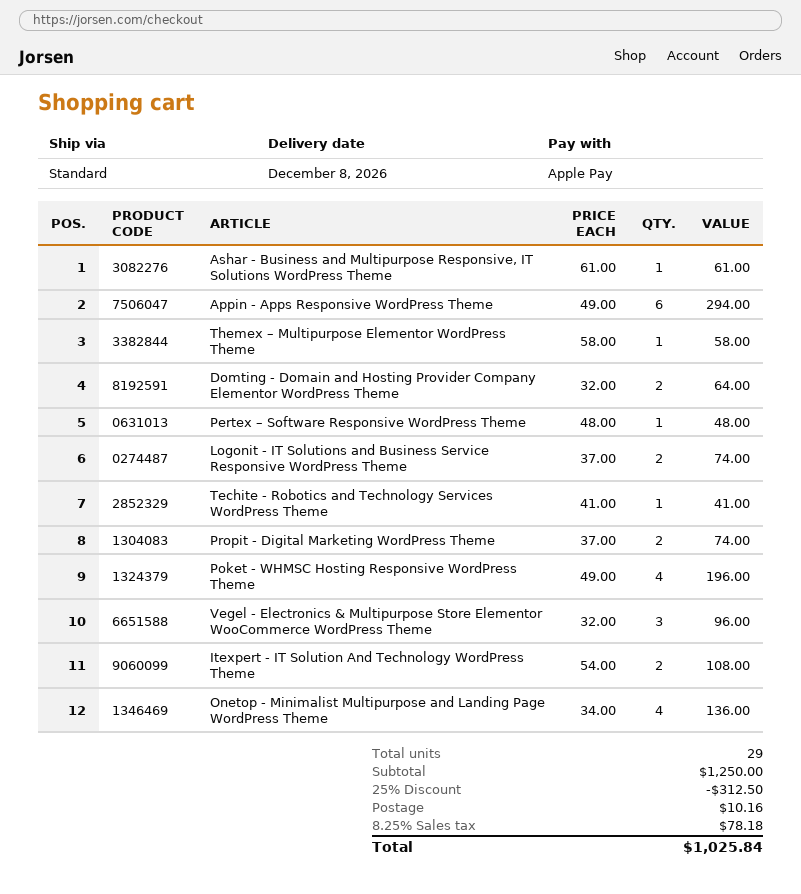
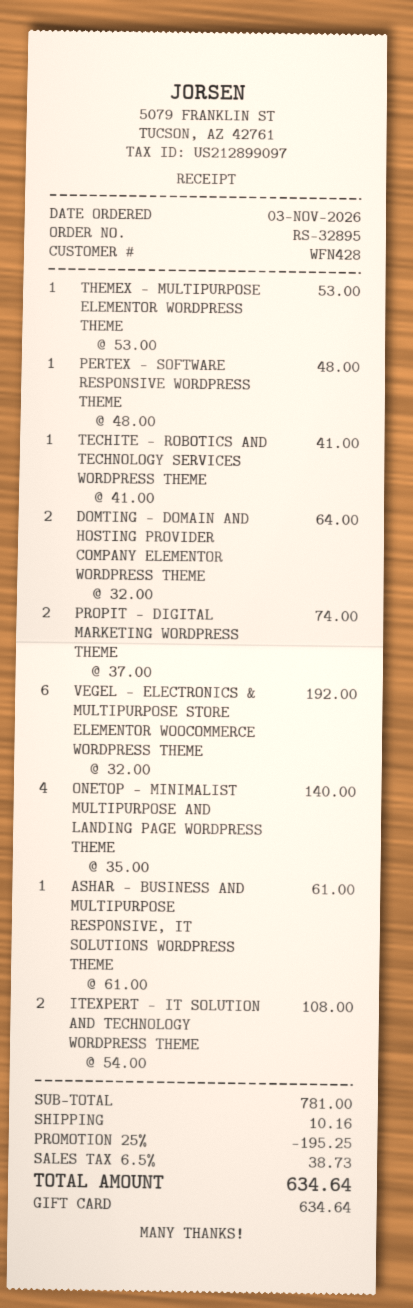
payment method: Apple Pay -> gift card
Appin - Apps Responsive WordPress Theme: 6 x 49.00 = 294.00 -> none
Themex – Multipurpose Elementor WordPress Theme: 1 x 58.00 = 58.00 -> 1 x 53.00 = 53.00
Logonit - IT Solutions and Business Service Responsive WordPress Theme: 2 x 37.00 = 74.00 -> none
Poket - WHMSC Hosting Responsive WordPress Theme: 4 x 49.00 = 196.00 -> none
Vegel - Electronics & Multipurpose Store Elementor WooCommerce WordPress Theme: 3 x 32.00 = 96.00 -> 6 x 32.00 = 192.00
Onetop - Minimalist Multipurpose and Landing Page WordPress Theme: 4 x 34.00 = 136.00 -> 4 x 35.00 = 140.00
subtotal: 1250.00 -> 781.00
discount: 25% = 312.50 -> 25% = 195.25
tax: 8.25% = 78.18 -> 6.5% = 38.73
total: 1025.84 -> 634.64

